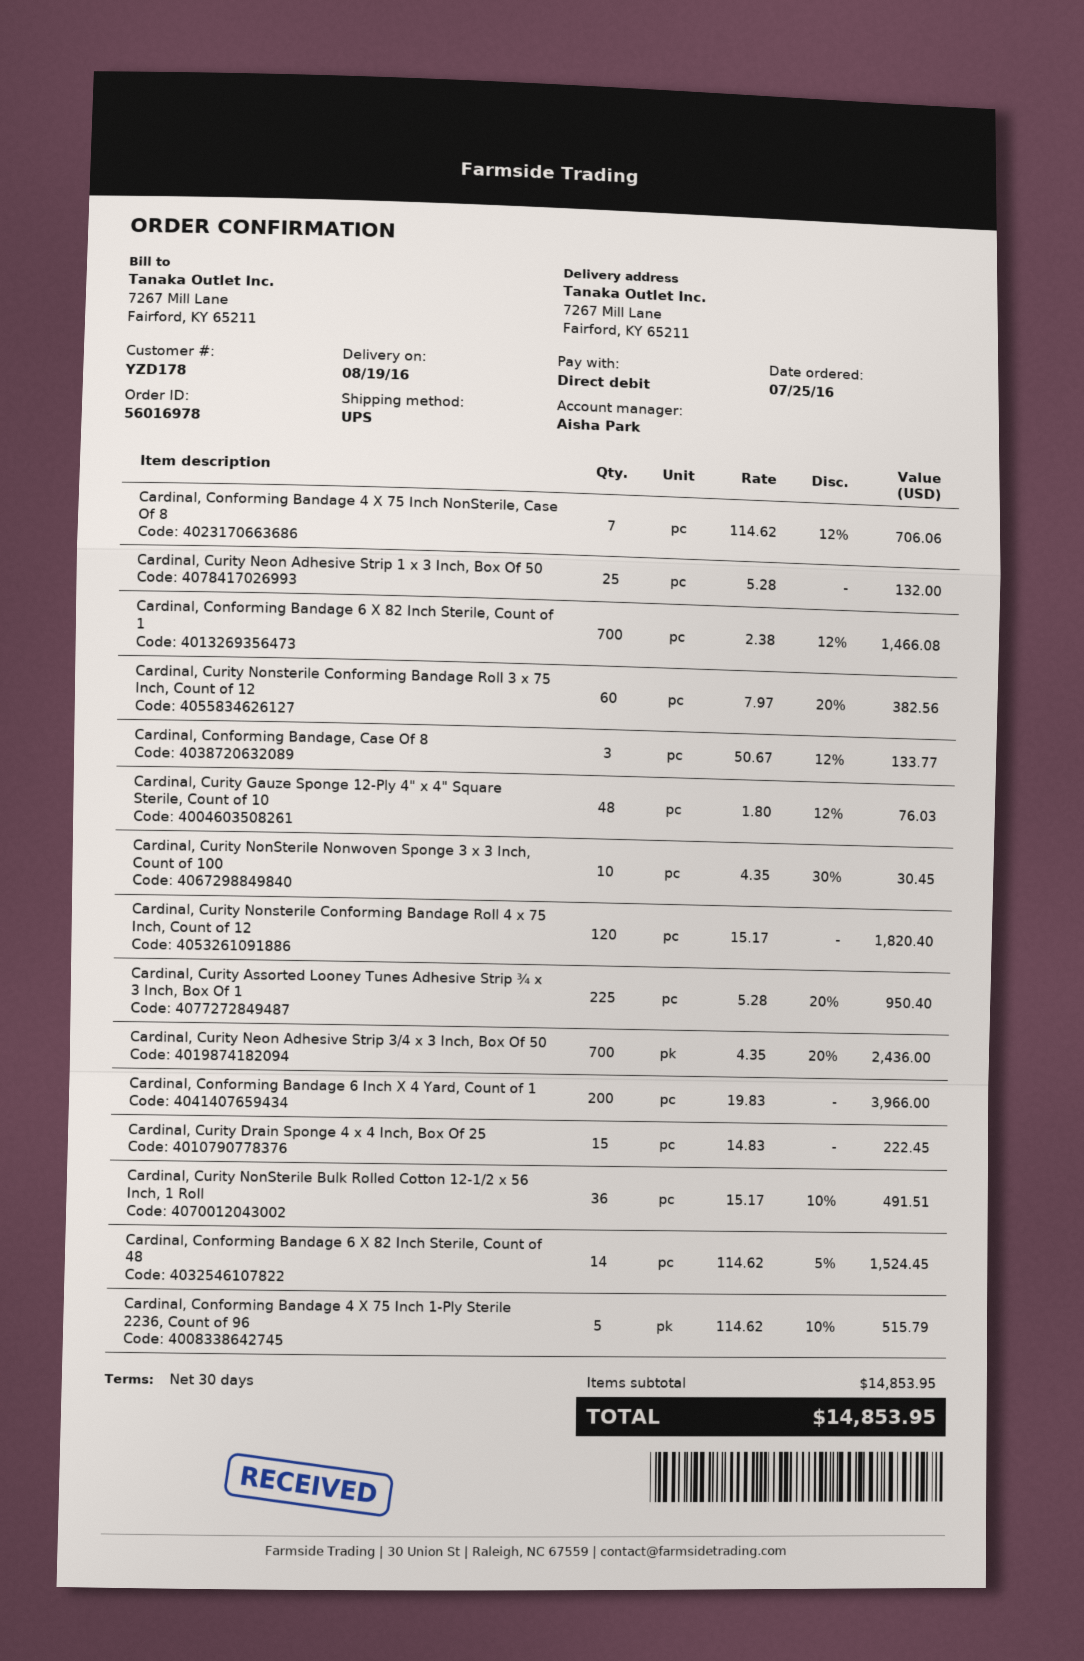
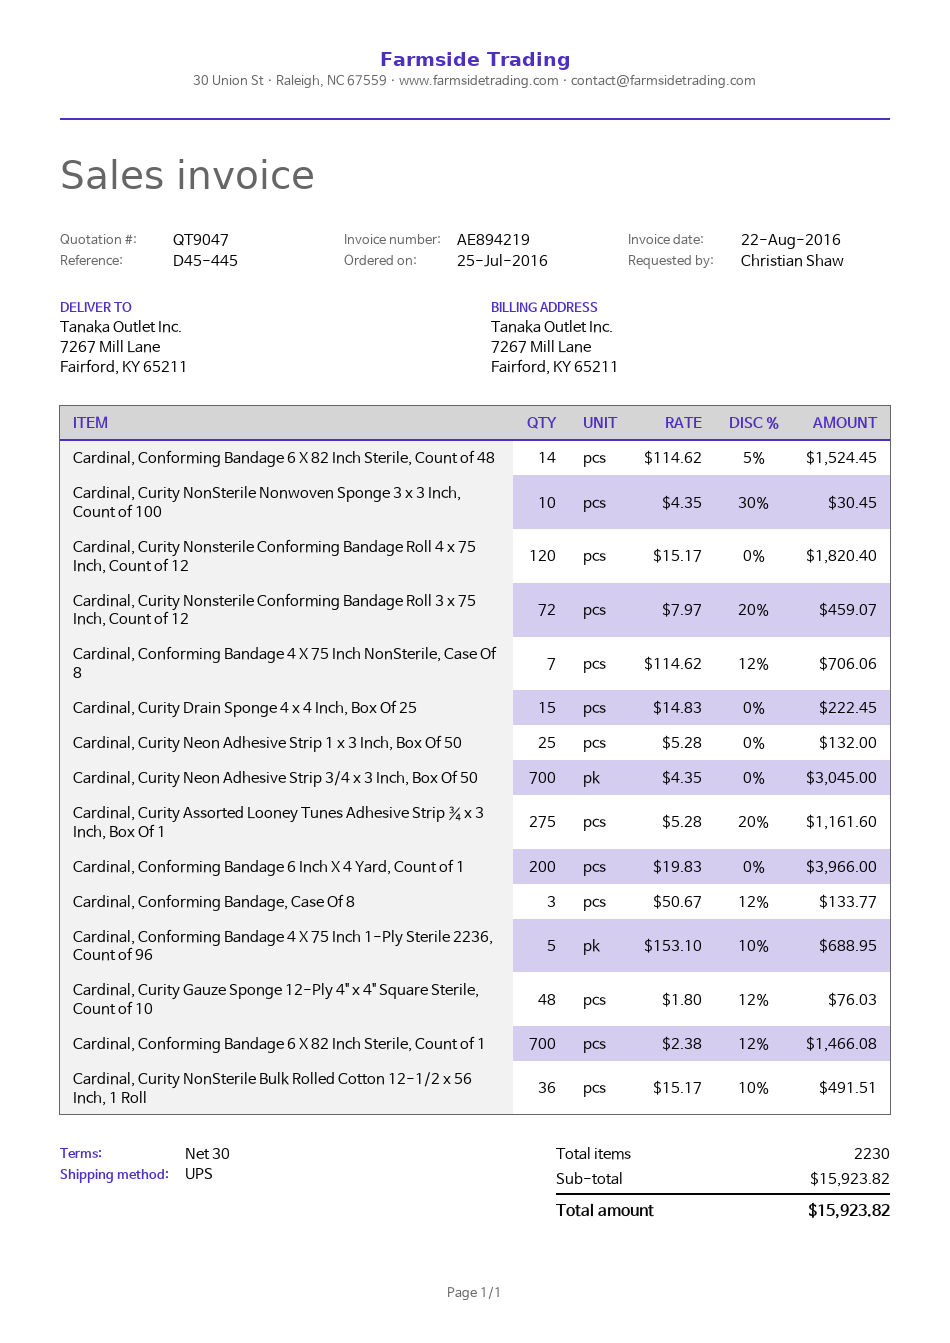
Cardinal, Curity Nonsterile Conforming Bandage Roll 3 x 75 Inch, Count of 12: 60 x 7.97 - 20% = 382.56 -> 72 x 7.97 - 20% = 459.07
Cardinal, Curity Assorted Looney Tunes Adhesive Strip ¾ x 3 Inch, Box Of 1: 225 x 5.28 - 20% = 950.40 -> 275 x 5.28 - 20% = 1161.60
Cardinal, Curity Neon Adhesive Strip 3/4 x 3 Inch, Box Of 50: 700 x 4.35 - 20% = 2436.00 -> 700 x 4.35 = 3045.00
Cardinal, Conforming Bandage 4 X 75 Inch 1-Ply Sterile 2236, Count of 96: 5 x 114.62 - 10% = 515.79 -> 5 x 153.10 - 10% = 688.95
subtotal: 14853.95 -> 15923.82
total: 14853.95 -> 15923.82

